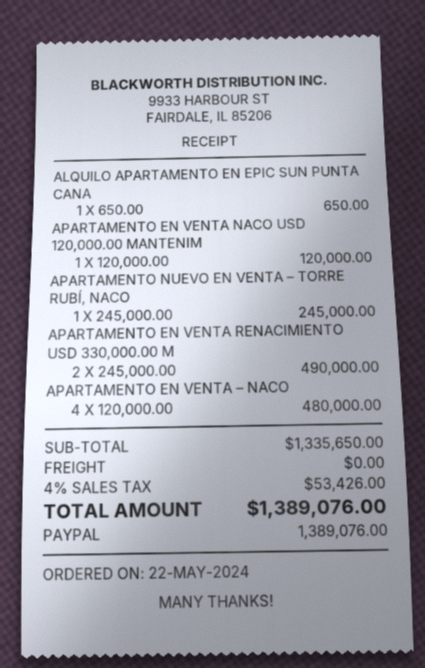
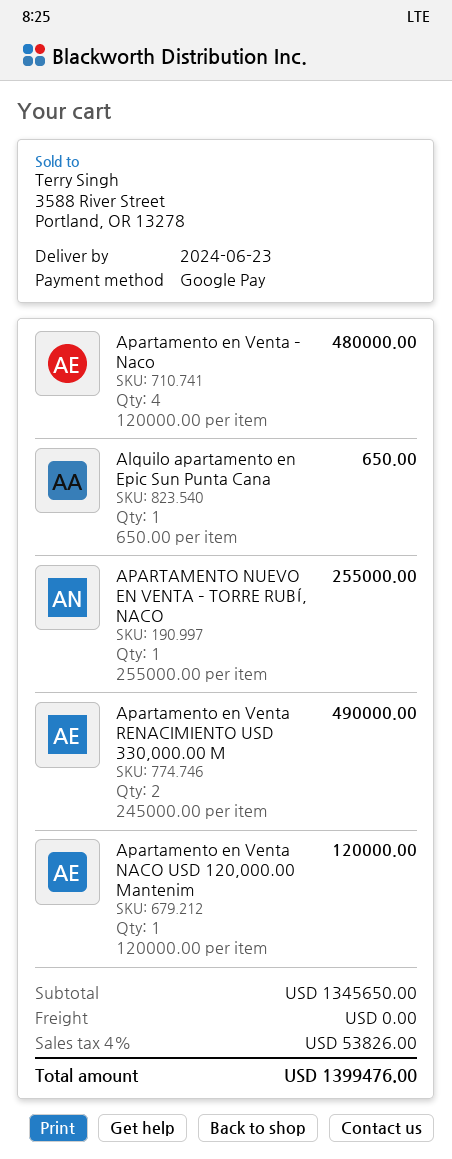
payment method: PayPal -> Google Pay
APARTAMENTO NUEVO EN VENTA – TORRE RUBÍ, NACO: 1 x 245000.00 = 245000.00 -> 1 x 255000.00 = 255000.00
subtotal: 1335650.00 -> 1345650.00
tax: 4% = 53426.00 -> 4% = 53826.00
total: 1389076.00 -> 1399476.00

